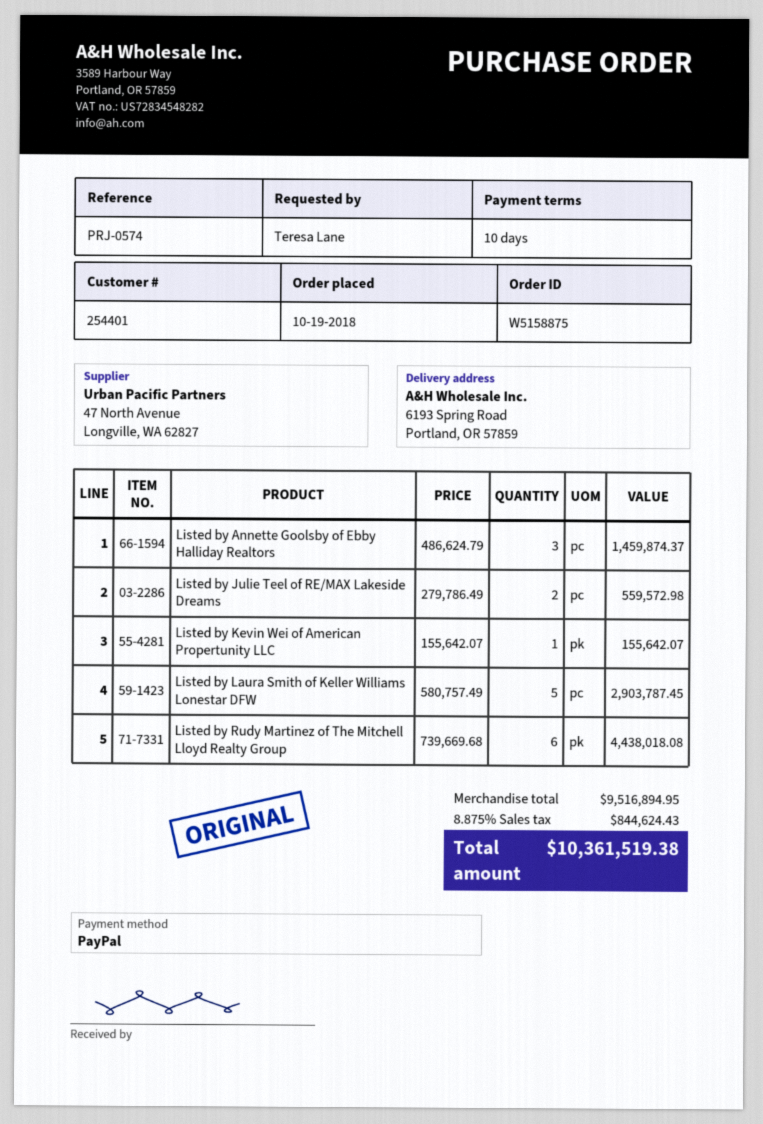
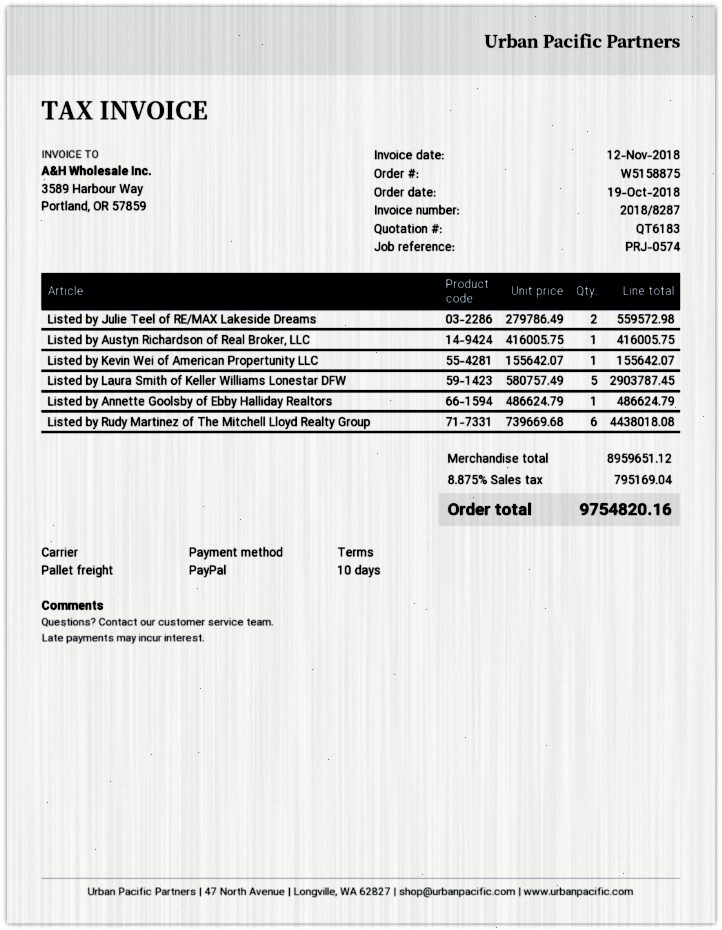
Listed by Annette Goolsby of Ebby Halliday Realtors: 3 x 486624.79 = 1459874.37 -> 1 x 486624.79 = 486624.79
Listed by Austyn Richardson of Real Broker, LLC: none -> 1 x 416005.75 = 416005.75
subtotal: 9516894.95 -> 8959651.12
tax: 8.875% = 844624.43 -> 8.875% = 795169.04
total: 10361519.38 -> 9754820.16

